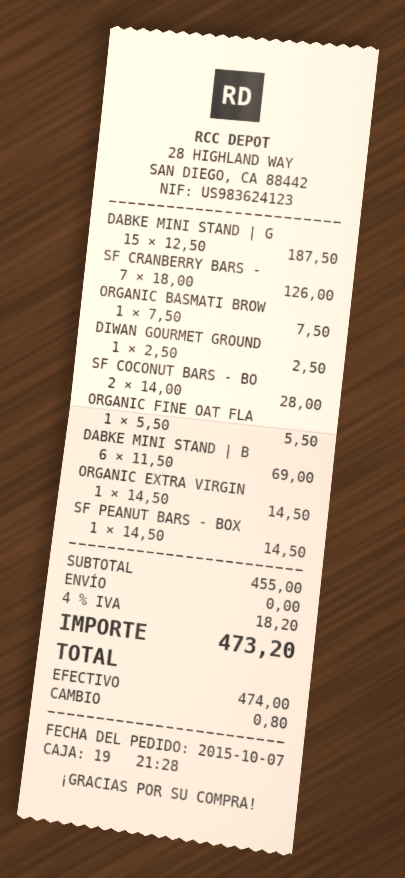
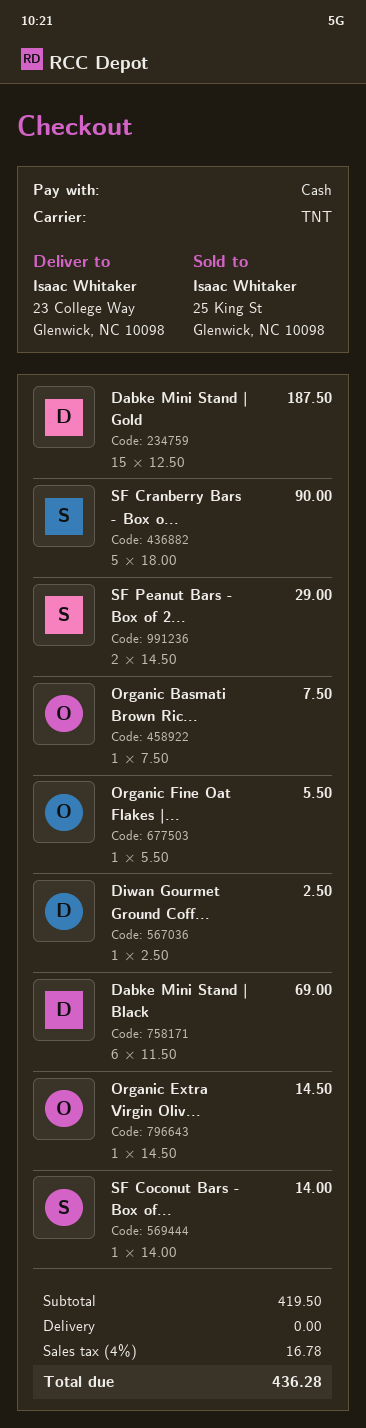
SF CRANBERRY BARS -: 7 x 18.00 = 126.00 -> 5 x 18.00 = 90.00
SF COCONUT BARS - BO: 2 x 14.00 = 28.00 -> 1 x 14.00 = 14.00
SF PEANUT BARS - BOX: 1 x 14.50 = 14.50 -> 2 x 14.50 = 29.00
subtotal: 455.00 -> 419.50
tax: 4% = 18.20 -> 4% = 16.78
total: 473.20 -> 436.28

